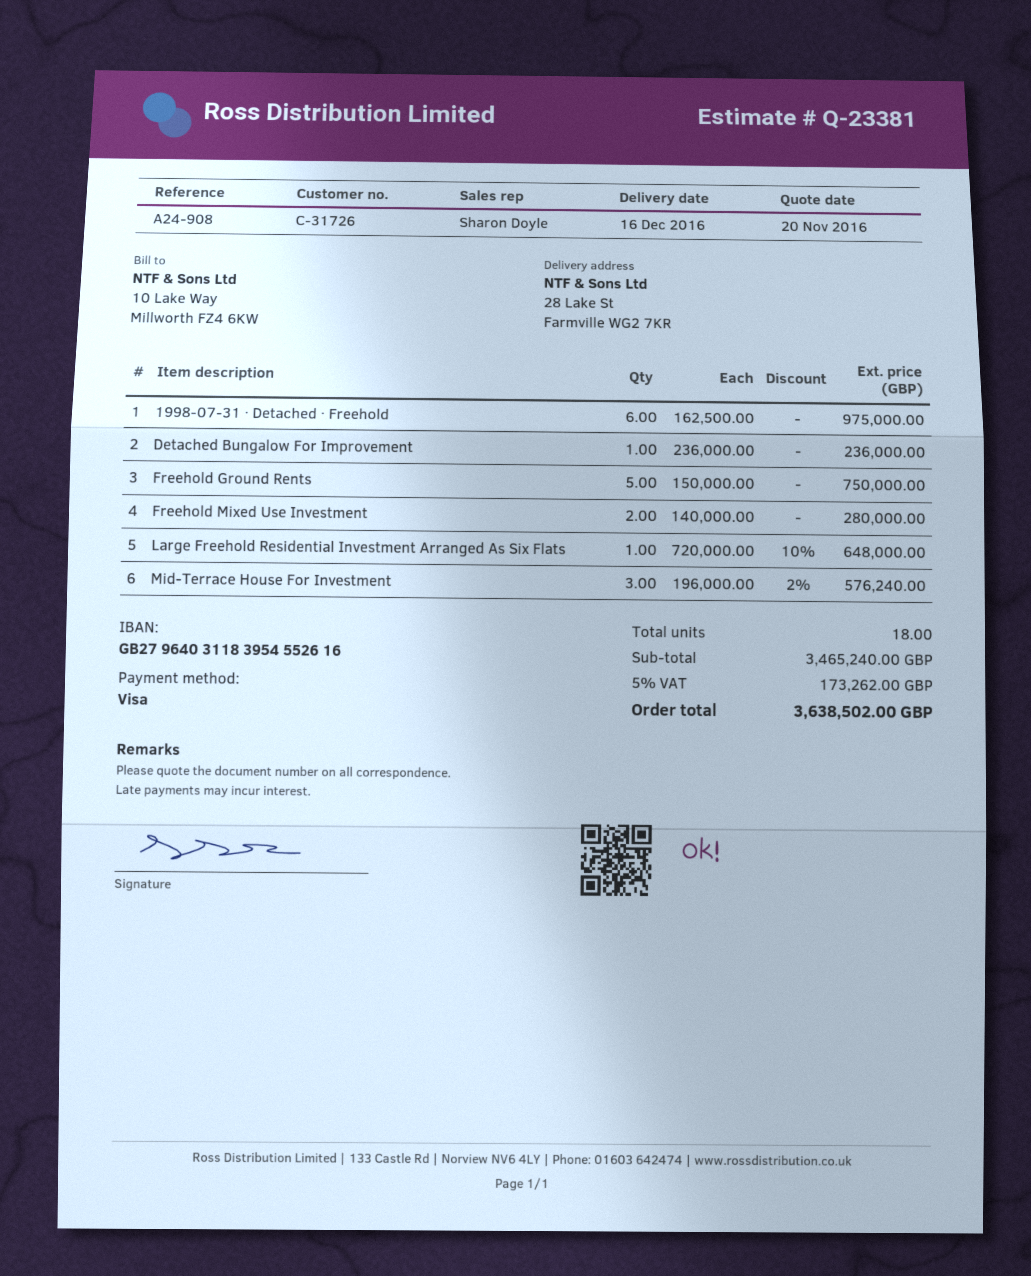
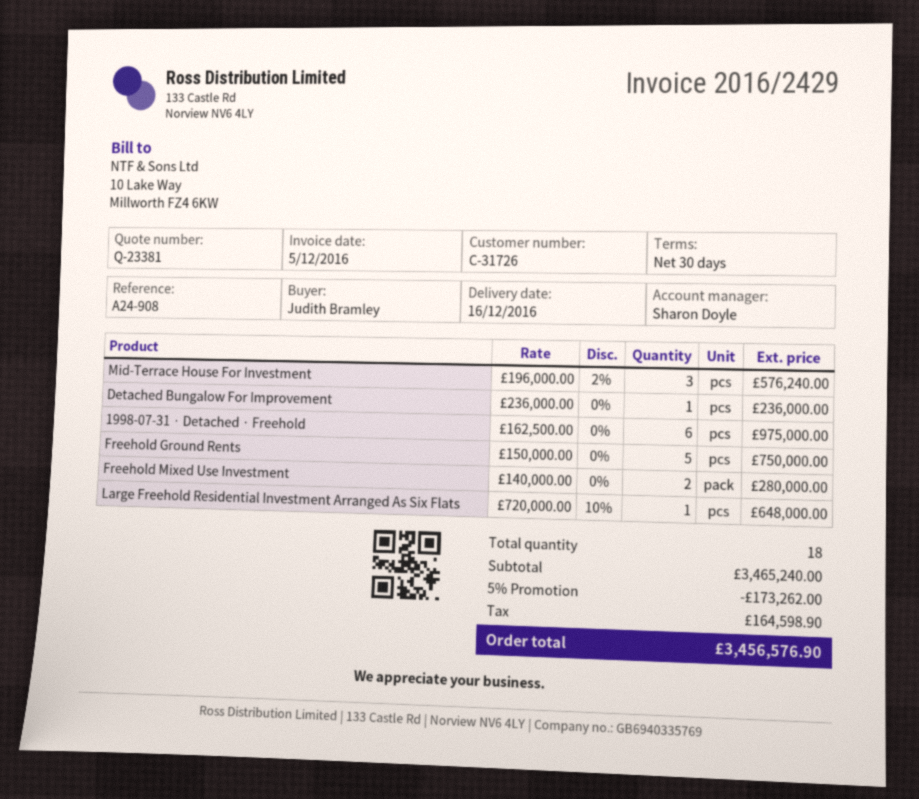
discount: none -> 5% = 173262.00
tax: 173262.00 -> 164598.90
total: 3638502.00 -> 3456576.90

